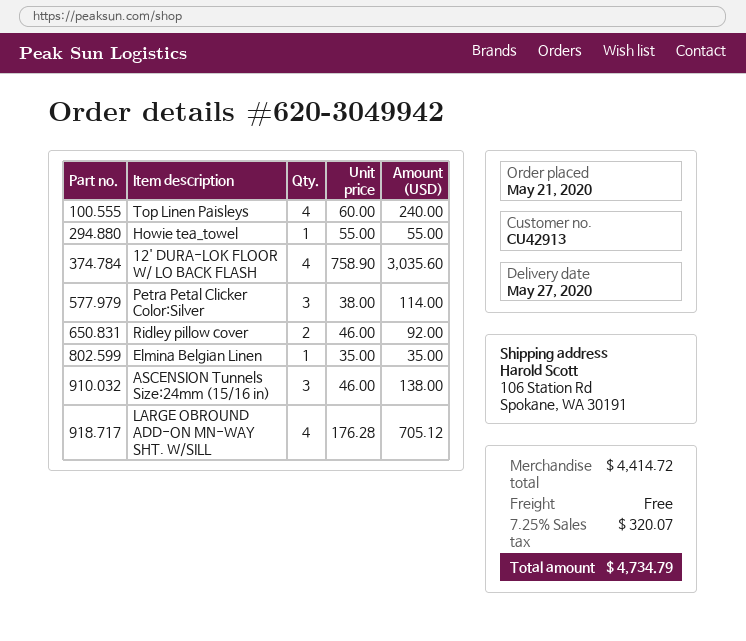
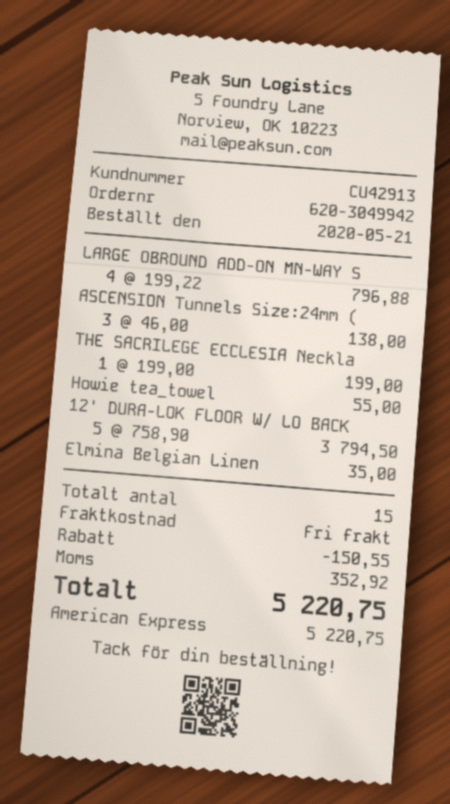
Top Linen Paisleys: 4 x 60.00 = 240.00 -> none
12' DURA-LOK FLOOR W/ LO BACK FLASH: 4 x 758.90 = 3035.60 -> 5 x 758.90 = 3794.50
Petra Petal Clicker Color:Silver: 3 x 38.00 = 114.00 -> none
Ridley pillow cover: 2 x 46.00 = 92.00 -> none
LARGE OBROUND ADD-ON MN-WAY SHT. W/SILL: 4 x 176.28 = 705.12 -> 4 x 199.22 = 796.88
THE SACRILEGE ECCLESIA Neckla: none -> 1 x 199.00 = 199.00
discount: none -> 150.55
tax: 320.07 -> 352.92
total: 4734.79 -> 5220.75

